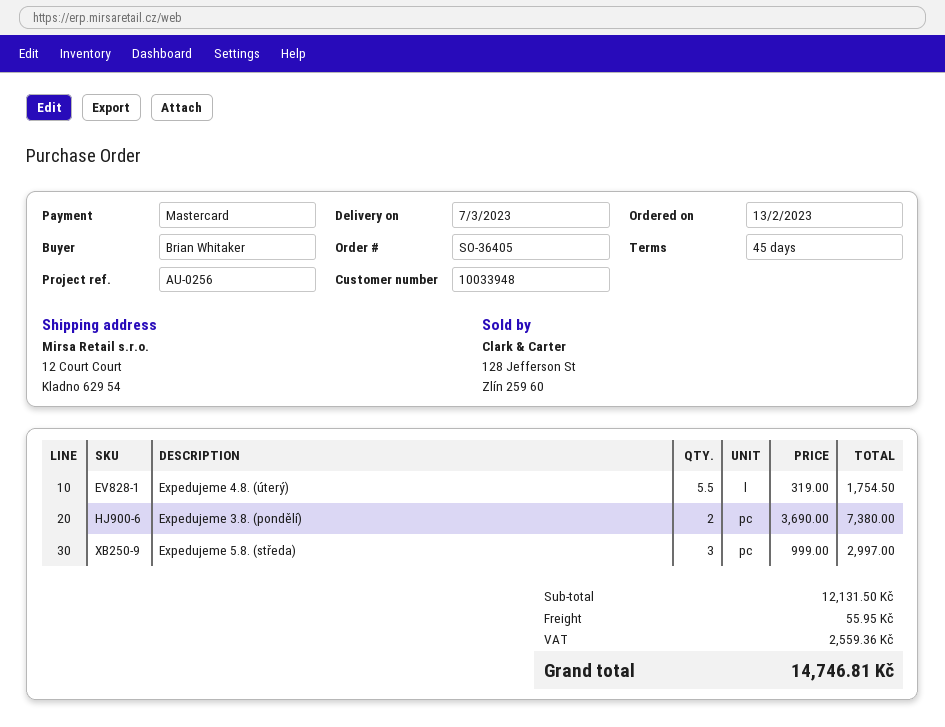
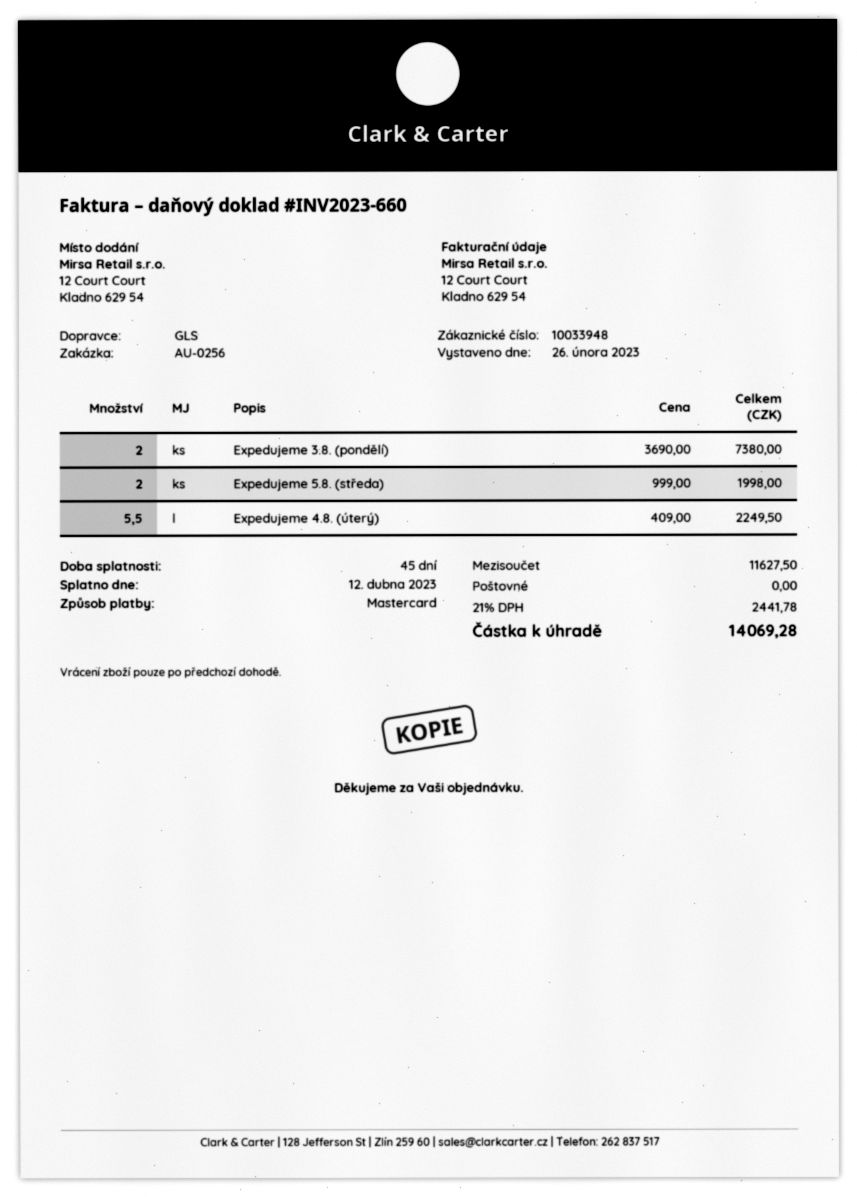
Expedujeme 4.8. (úterý): 5.5 x 319.00 = 1754.50 -> 5.5 x 409.00 = 2249.50
Expedujeme 5.8. (středa): 3 x 999.00 = 2997.00 -> 2 x 999.00 = 1998.00
subtotal: 12131.50 -> 11627.50
shipping: 55.95 -> 0.00
tax: 2559.36 -> 2441.78
total: 14746.81 -> 14069.28

